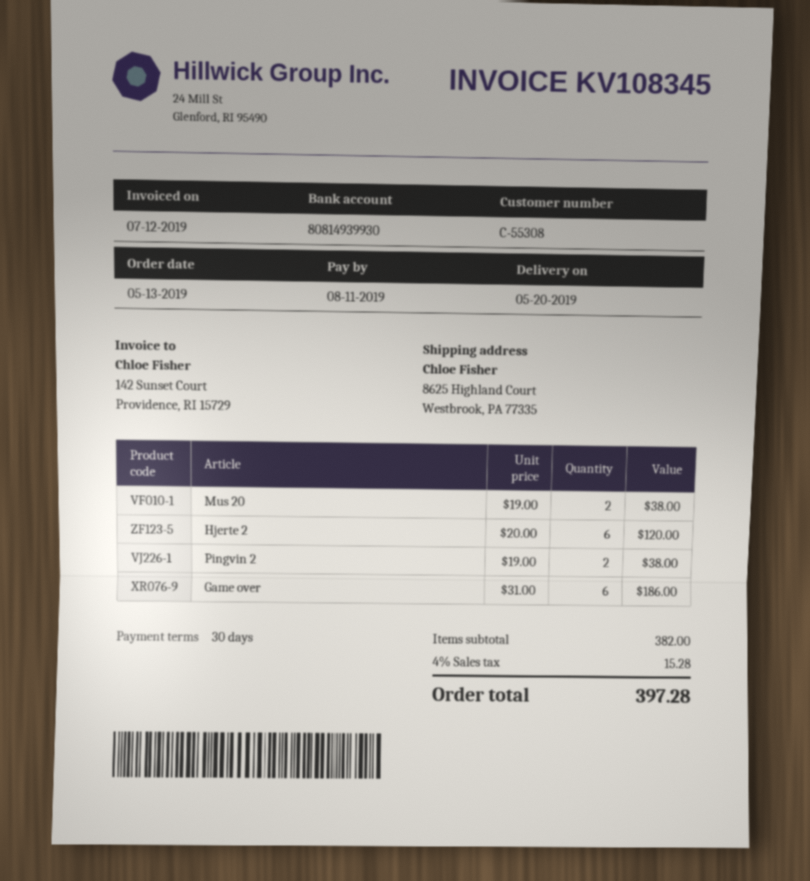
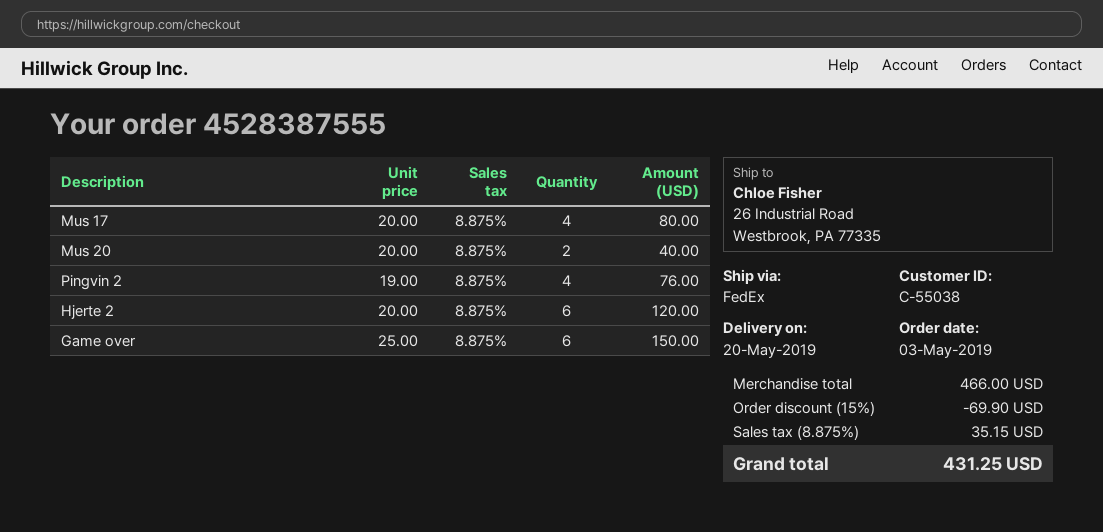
order date: 2019-05-13 -> 2019-05-03
customer number: C-55308 -> C-55038
ship to: 8625 Highland Court, Westbrook, PA 77335 -> 26 Industrial Road, Westbrook, PA 77335
Mus 20: 2 x 19.00 = 38.00 -> 2 x 20.00 = 40.00
Pingvin 2: 2 x 19.00 = 38.00 -> 4 x 19.00 = 76.00
Game over: 6 x 31.00 = 186.00 -> 6 x 25.00 = 150.00
Mus 17: none -> 4 x 20.00 = 80.00
subtotal: 382.00 -> 466.00
discount: none -> 15% = 69.90
tax: 4% = 15.28 -> 8.875% = 35.15
total: 397.28 -> 431.25

